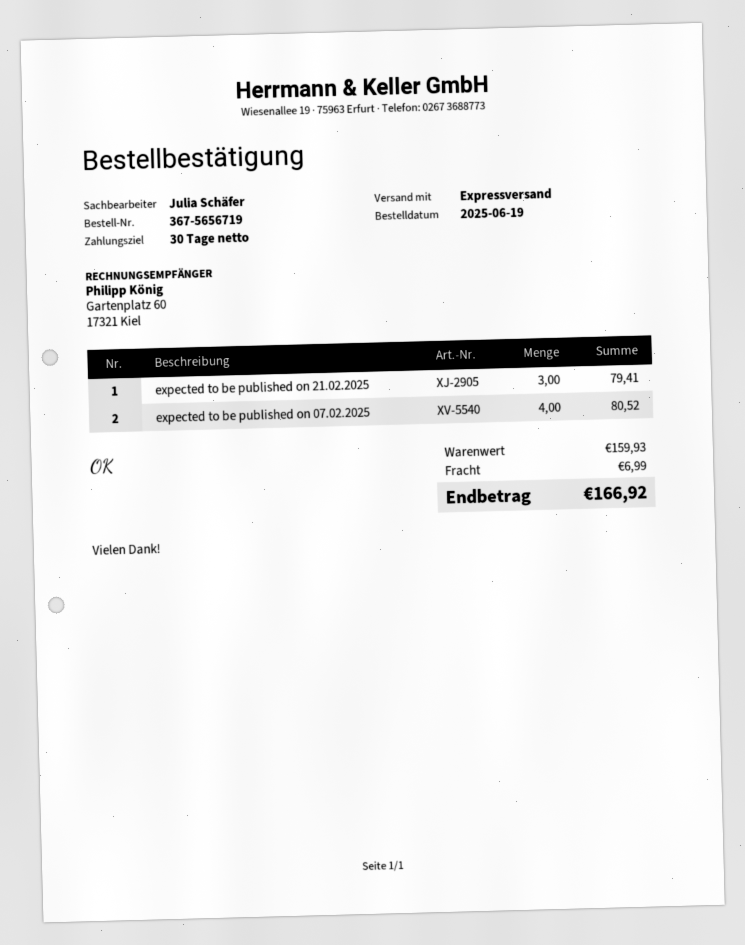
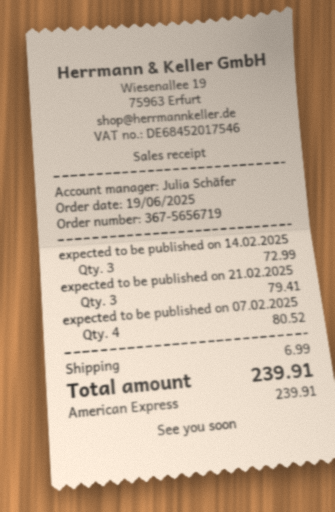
expected to be published on 14.02.2025: none -> 3 for 72.99
total: 166.92 -> 239.91

